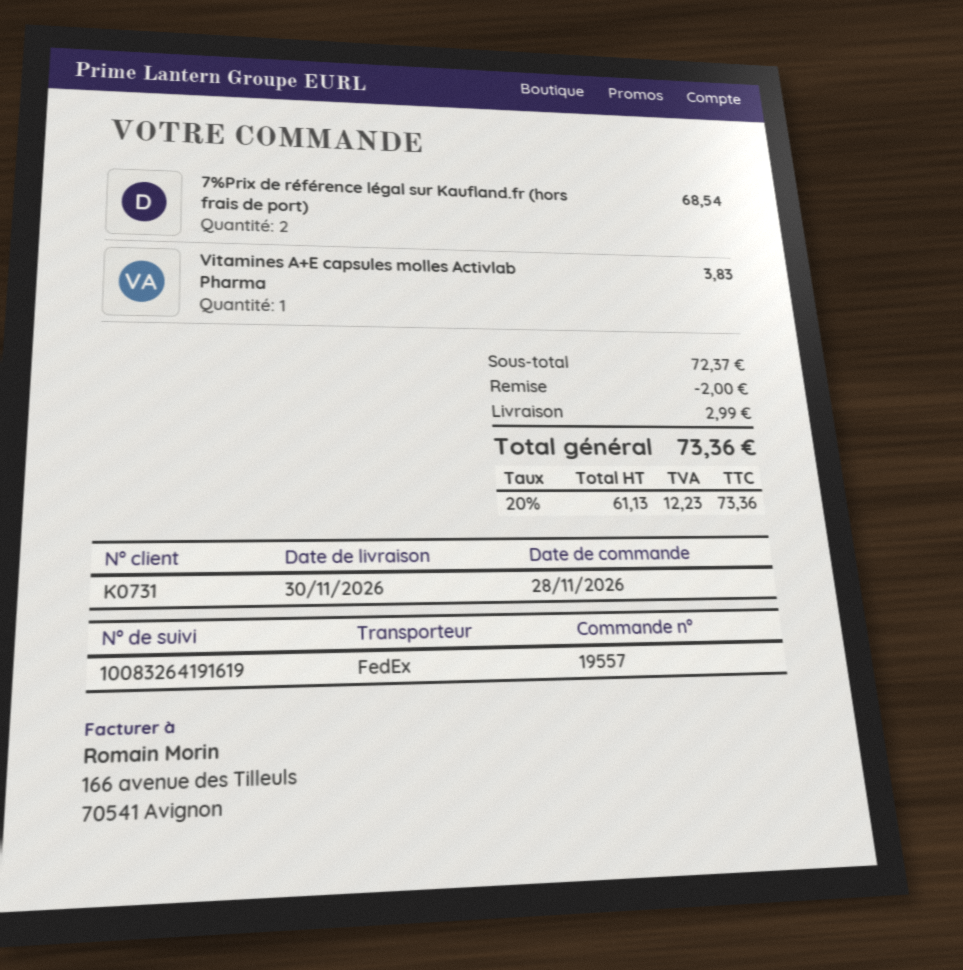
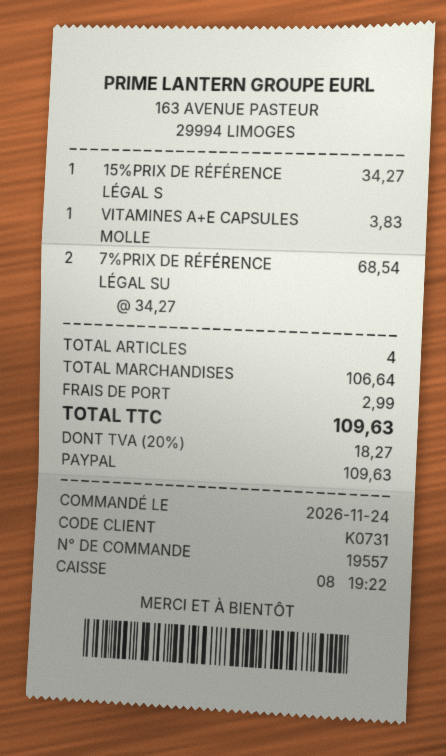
order date: 2026-11-28 -> 2026-11-24
15%PRIX DE RÉFÉRENCE LÉGAL S: none -> 1 for 34.27
subtotal: 72.37 -> 106.64
discount: 2.00 -> none
tax: 20% = 12.23 -> 20% = 18.27
total: 73.36 -> 109.63

